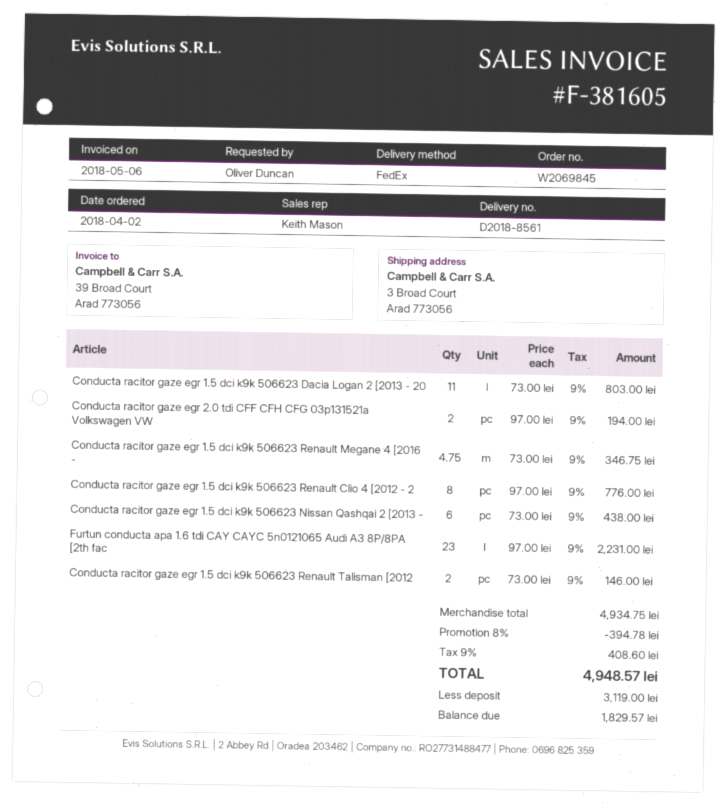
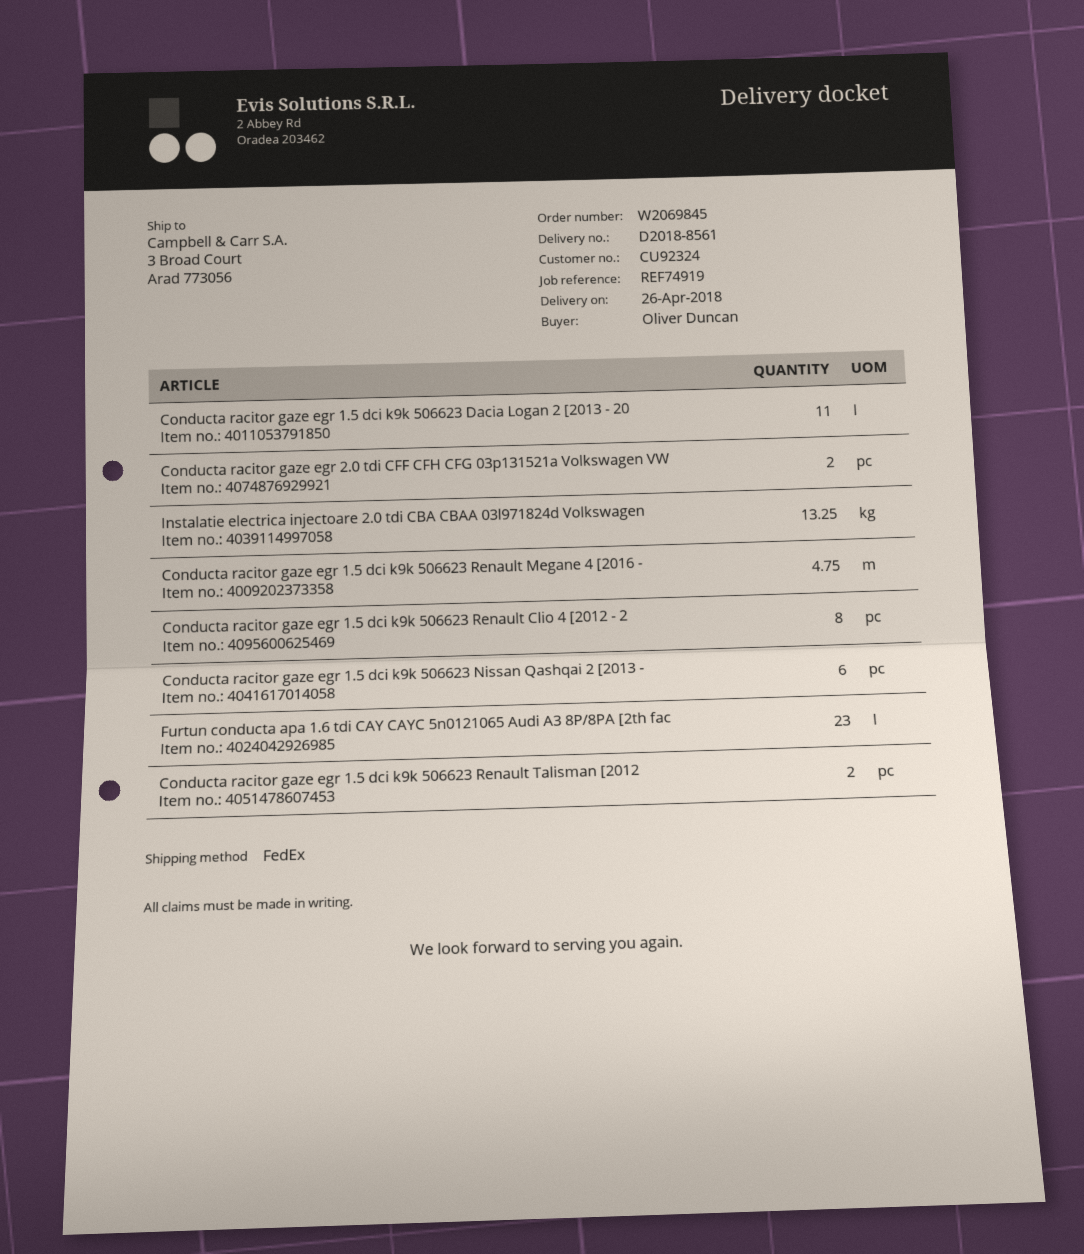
Instalatie electrica injectoare 2.0 tdi CBA CBAA 03l971824d Volkswagen: none -> 13.25

